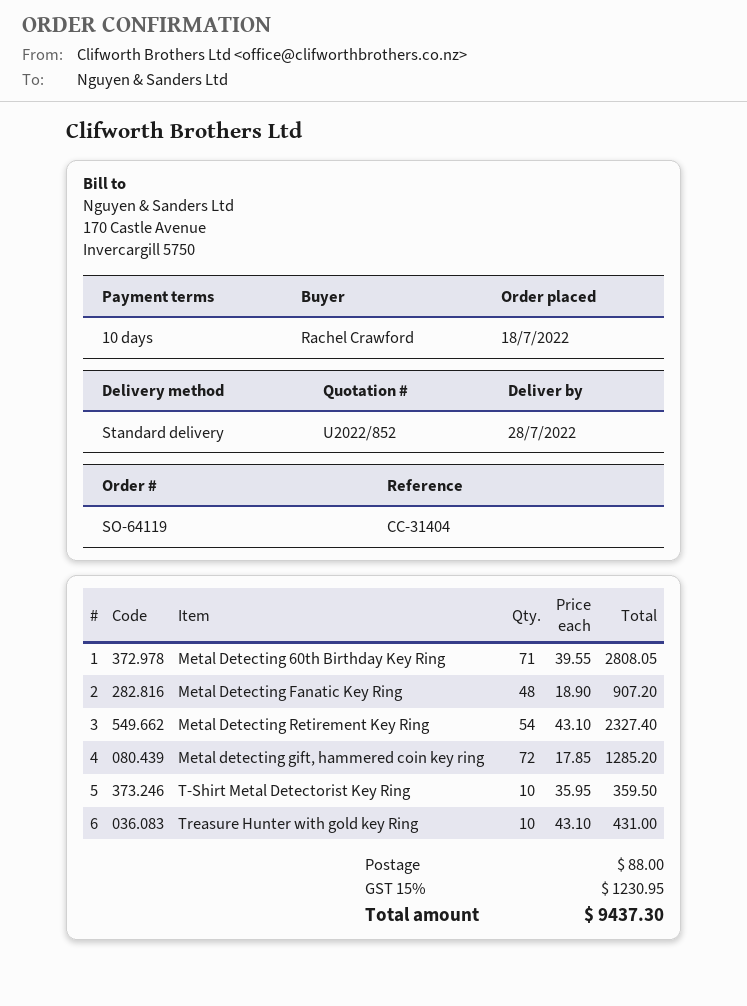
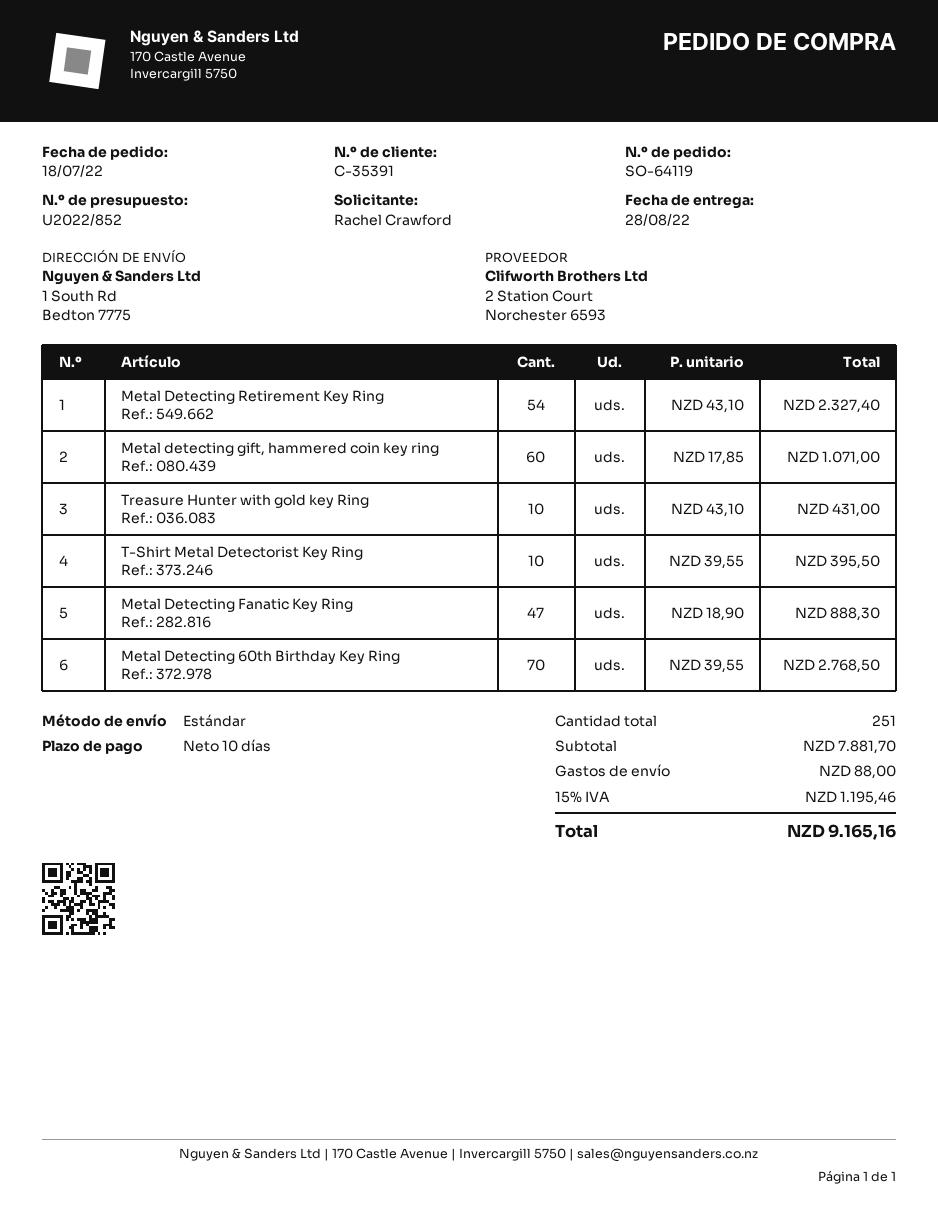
delivery date: 2022-07-28 -> 2022-08-28
Metal Detecting 60th Birthday Key Ring: 71 x 39.55 = 2808.05 -> 70 x 39.55 = 2768.50
Metal Detecting Fanatic Key Ring: 48 x 18.90 = 907.20 -> 47 x 18.90 = 888.30
Metal detecting gift, hammered coin key ring: 72 x 17.85 = 1285.20 -> 60 x 17.85 = 1071.00
T-Shirt Metal Detectorist Key Ring: 10 x 35.95 = 359.50 -> 10 x 39.55 = 395.50
tax: 15% = 1230.95 -> 15% = 1195.46
total: 9437.30 -> 9165.16

